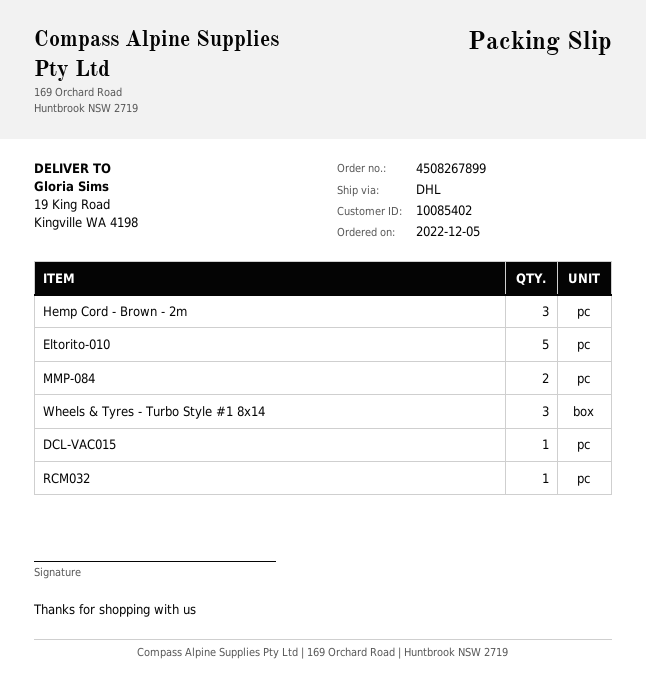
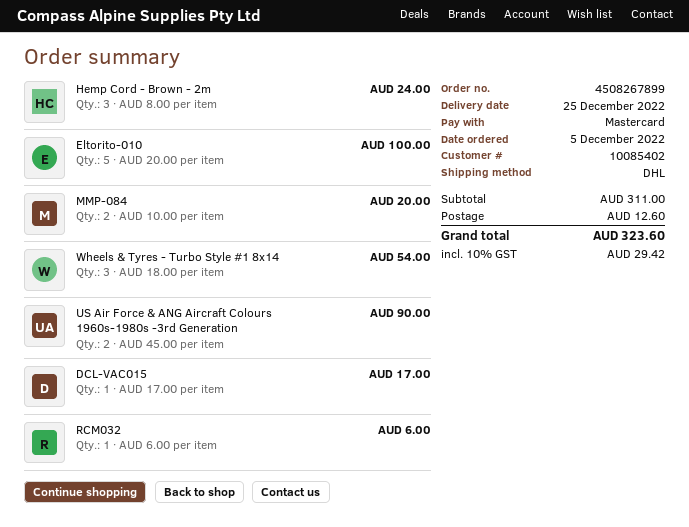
US Air Force & ANG Aircraft Colours 1960s-1980s -3rd Generation: none -> 2

